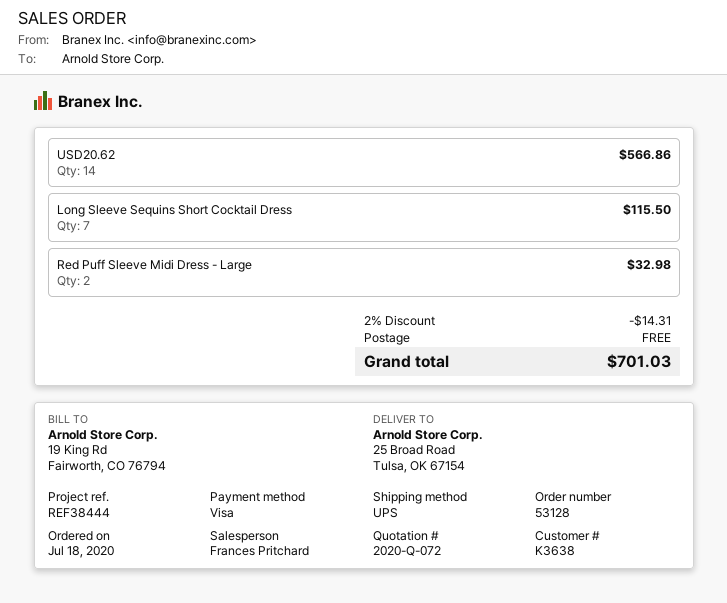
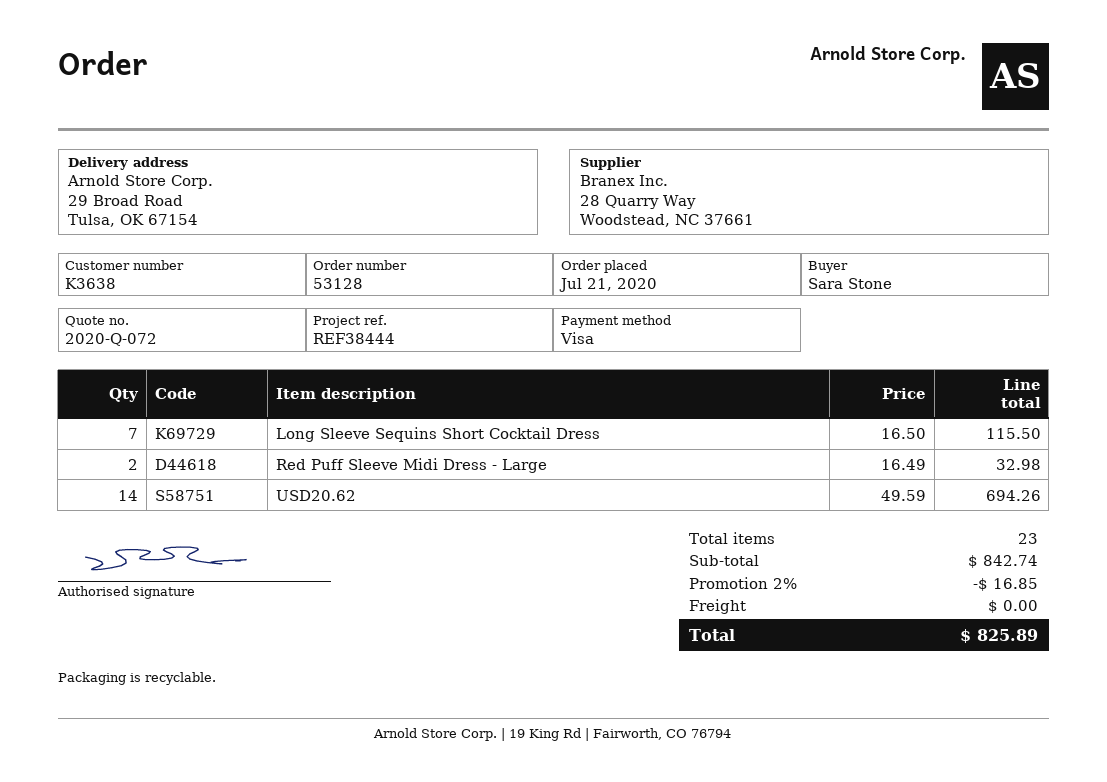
order date: 2020-07-18 -> 2020-07-21
ship to: 25 Broad Road, Tulsa, OK 67154 -> 29 Broad Road, Tulsa, OK 67154
USD20.62: 14 for 566.86 -> 14 for 694.26
discount: 2% = 14.31 -> 2% = 16.85
total: 701.03 -> 825.89

